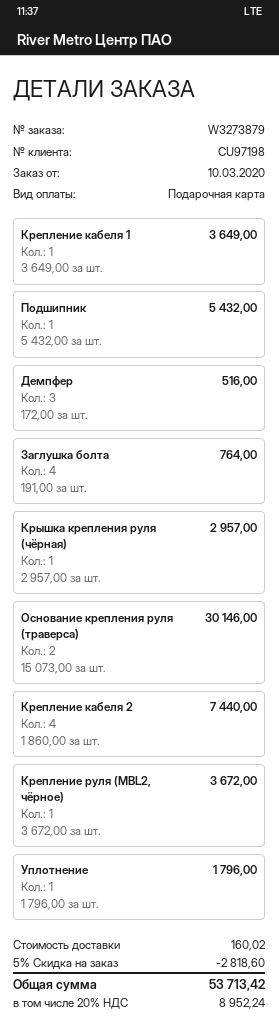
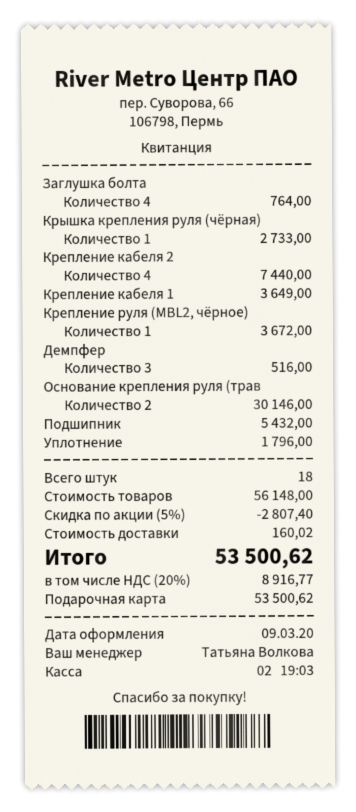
order date: 2020-03-10 -> 2020-03-09
Крышка крепления руля (чёрная): 1 for 2957.00 -> 1 for 2733.00
discount: 5% = 2818.60 -> 5% = 2807.40
tax: 20% = 8952.24 -> 20% = 8916.77
total: 53713.42 -> 53500.62

